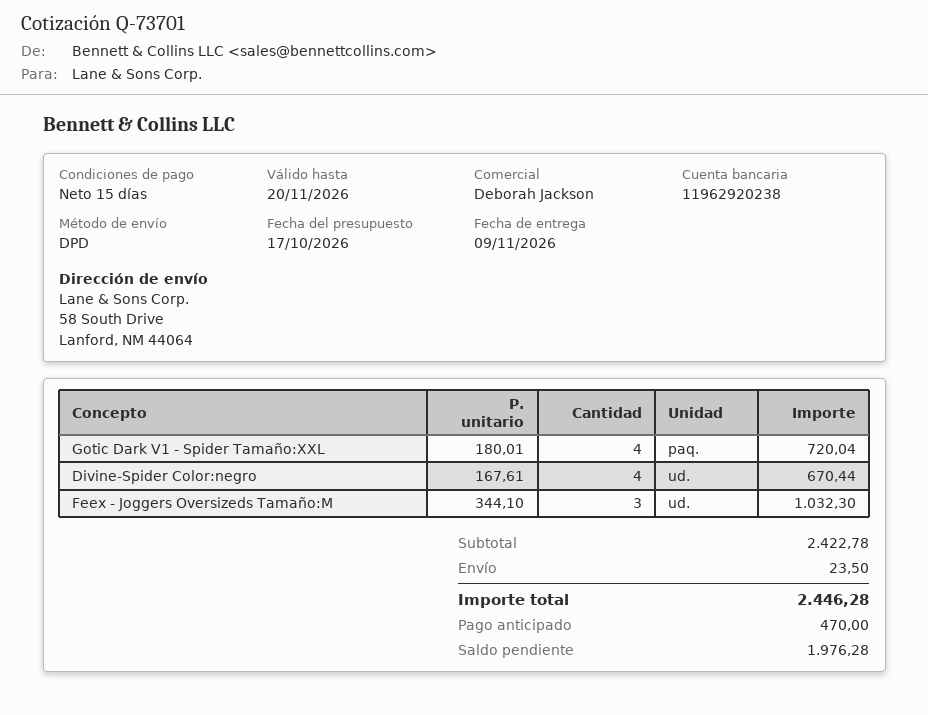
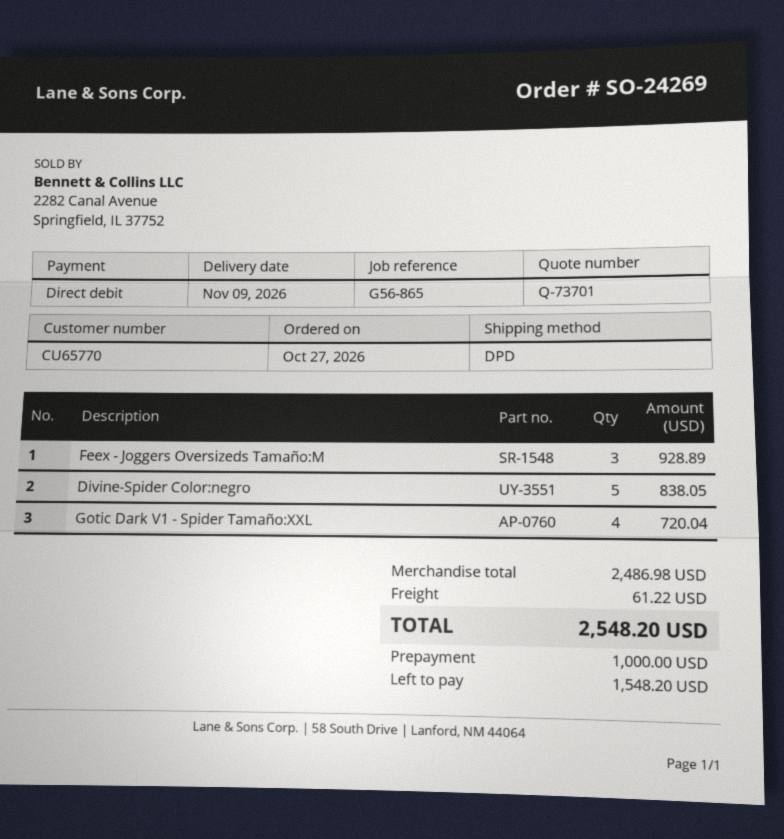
Divine-Spider Color:negro: 4 for 670.44 -> 5 for 838.05
Feex - Joggers Oversizeds Tamaño:M: 3 for 1032.30 -> 3 for 928.89
subtotal: 2422.78 -> 2486.98
shipping: 23.50 -> 61.22
total: 2446.28 -> 2548.20
deposit: 470.00 -> 1000.00
balance: 1976.28 -> 1548.20

